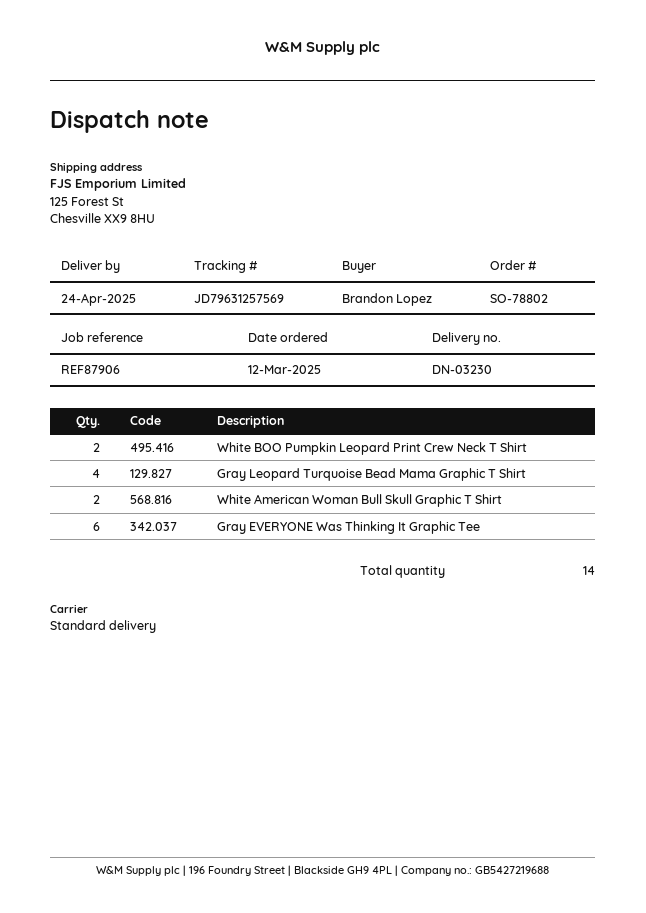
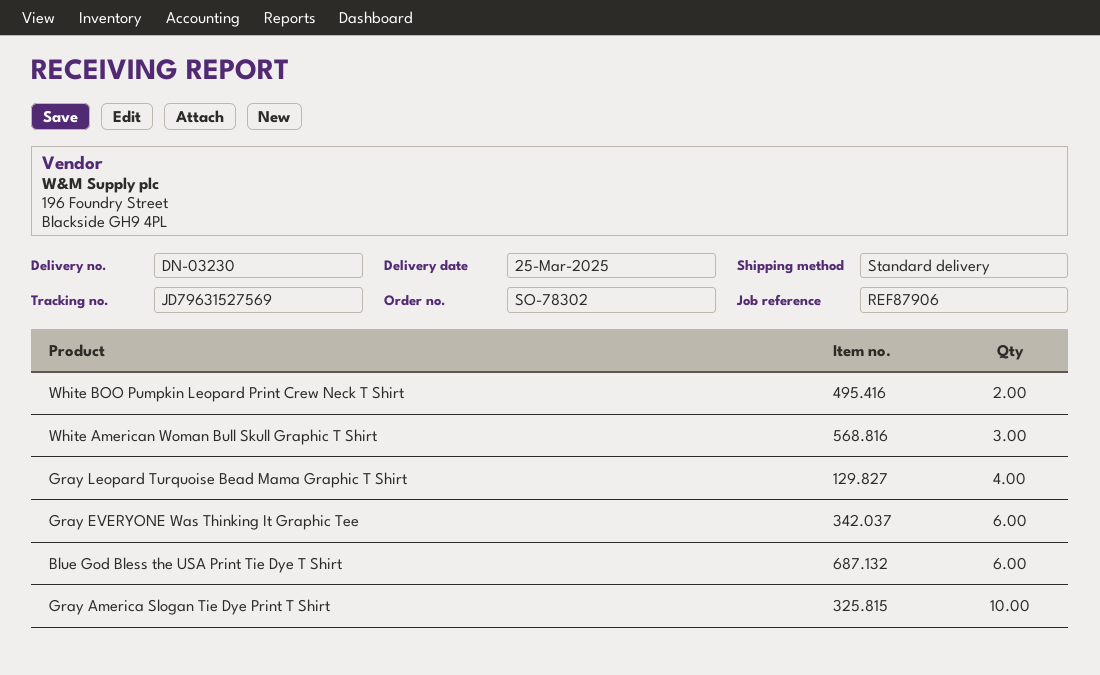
order number: SO-78802 -> SO-78302
delivery date: 2025-04-24 -> 2025-03-25
tracking number: JD79631257569 -> JD79631527569
White American Woman Bull Skull Graphic T Shirt: 2 -> 3
Blue God Bless the USA Print Tie Dye T Shirt: none -> 6
Gray America Slogan Tie Dye Print T Shirt: none -> 10

